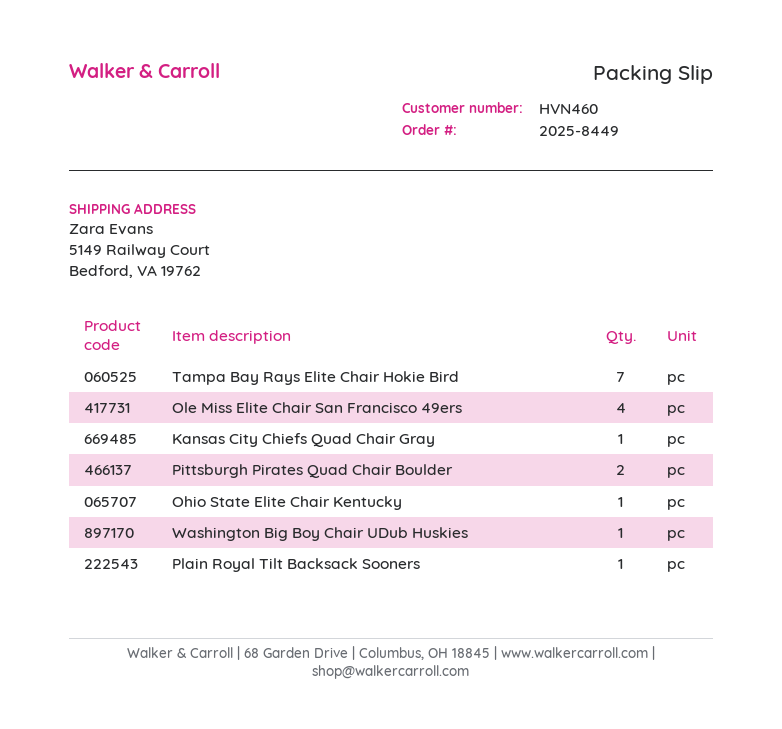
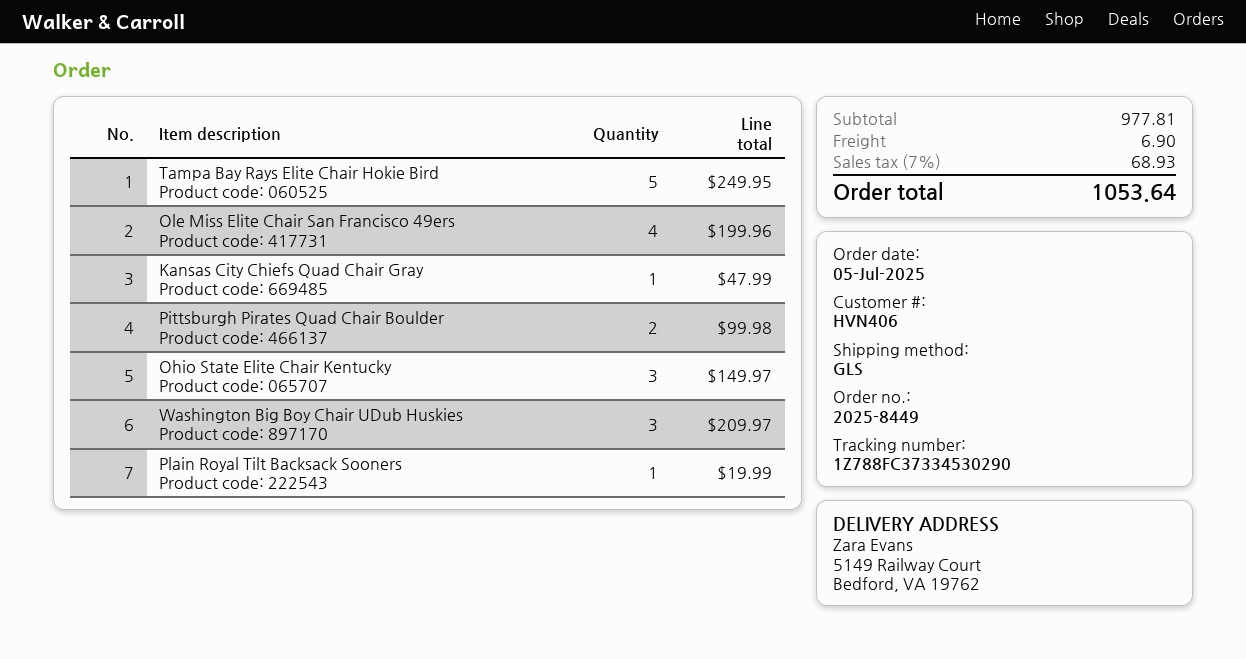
customer number: HVN460 -> HVN406
Tampa Bay Rays Elite Chair Hokie Bird: 7 -> 5
Ohio State Elite Chair Kentucky: 1 -> 3
Washington Big Boy Chair UDub Huskies: 1 -> 3

